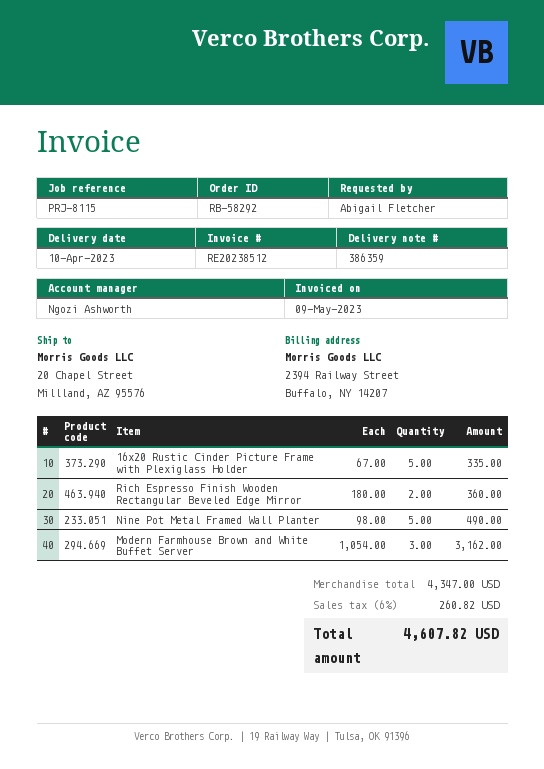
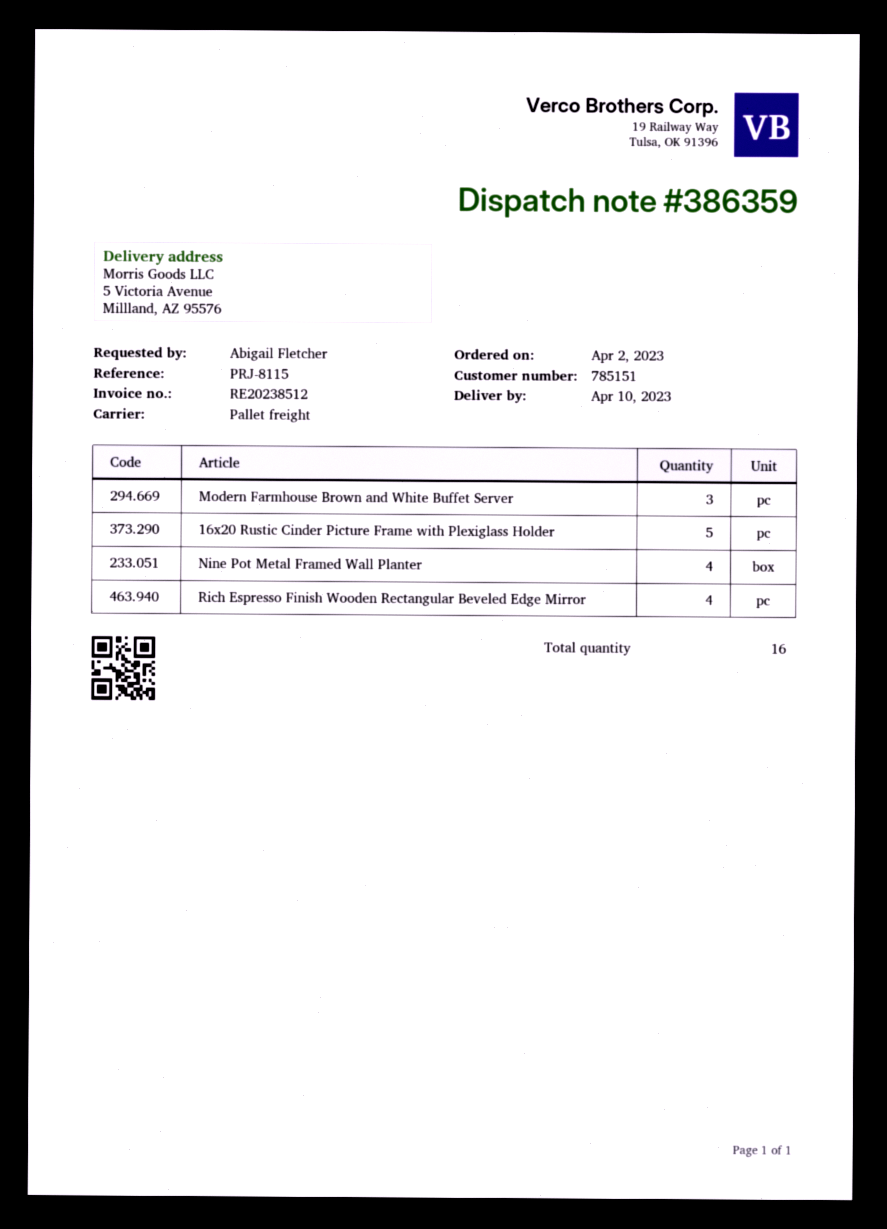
ship to: 20 Chapel Street, Millland, AZ 95576 -> 5 Victoria Avenue, Millland, AZ 95576
Rich Espresso Finish Wooden Rectangular Beveled Edge Mirror: 2 -> 4
Nine Pot Metal Framed Wall Planter: 5 -> 4

